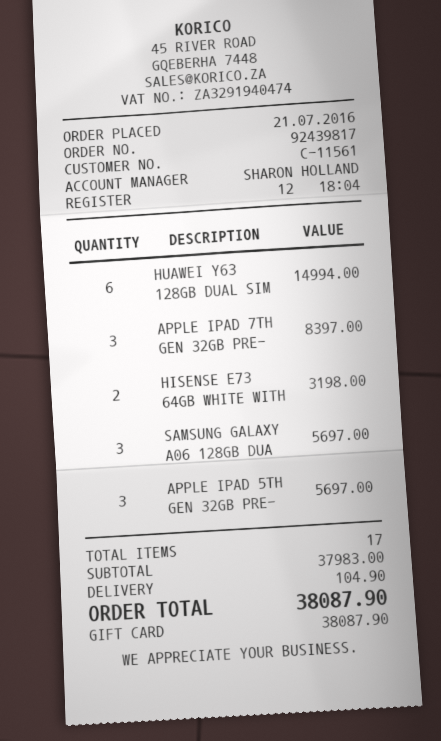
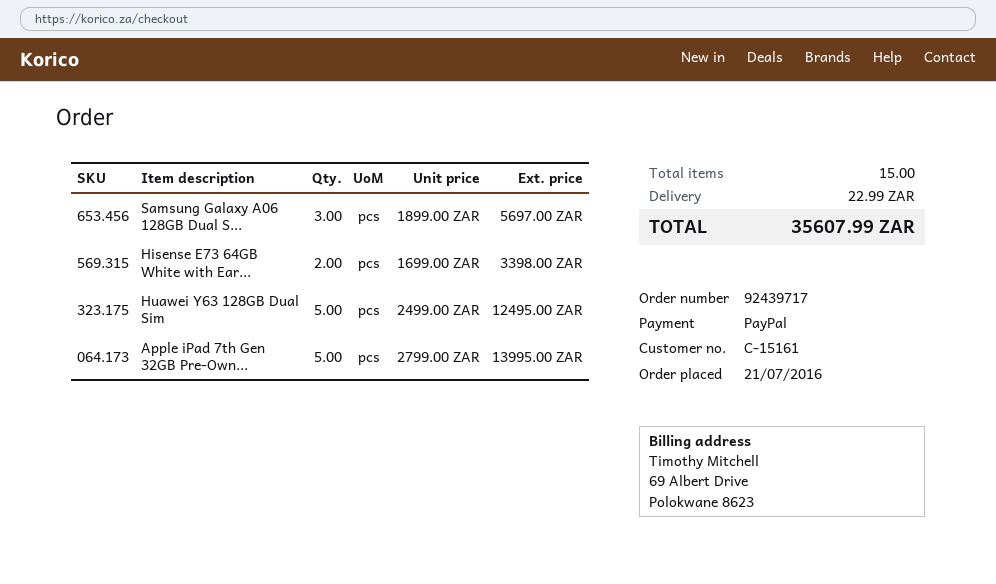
order number: 92439817 -> 92439717
customer number: C-11561 -> C-15161
payment method: gift card -> PayPal
HUAWEI Y63 128GB DUAL SIM: 6 for 14994.00 -> 5 for 12495.00
APPLE IPAD 7TH GEN 32GB PRE-: 3 for 8397.00 -> 5 for 13995.00
HISENSE E73 64GB WHITE WITH: 2 for 3198.00 -> 2 for 3398.00
APPLE IPAD 5TH GEN 32GB PRE-: 3 for 5697.00 -> none
total quantity: 17 -> 15
shipping: 104.90 -> 22.99
total: 38087.90 -> 35607.99

